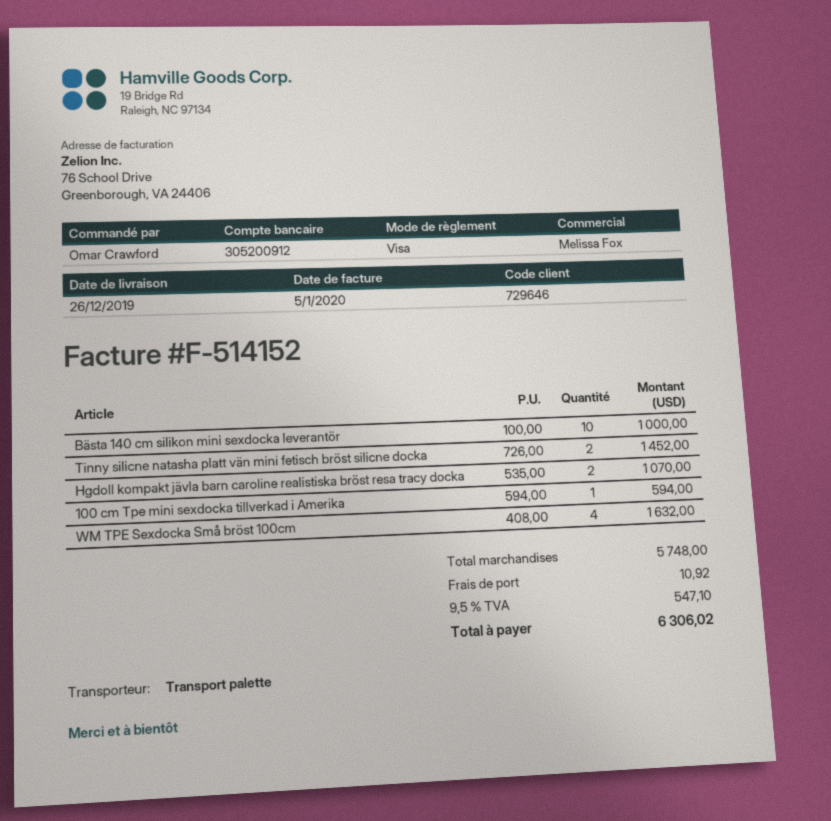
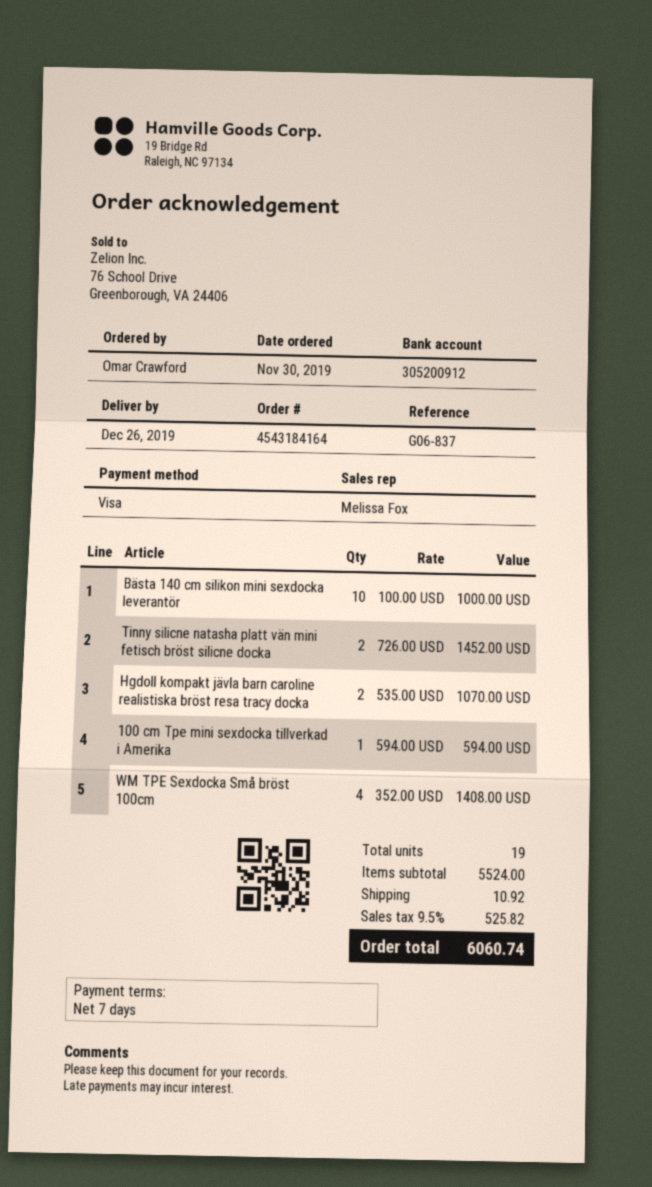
WM TPE Sexdocka Små bröst 100cm: 4 x 408.00 = 1632.00 -> 4 x 352.00 = 1408.00
subtotal: 5748.00 -> 5524.00
tax: 9.5% = 547.10 -> 9.5% = 525.82
total: 6306.02 -> 6060.74

